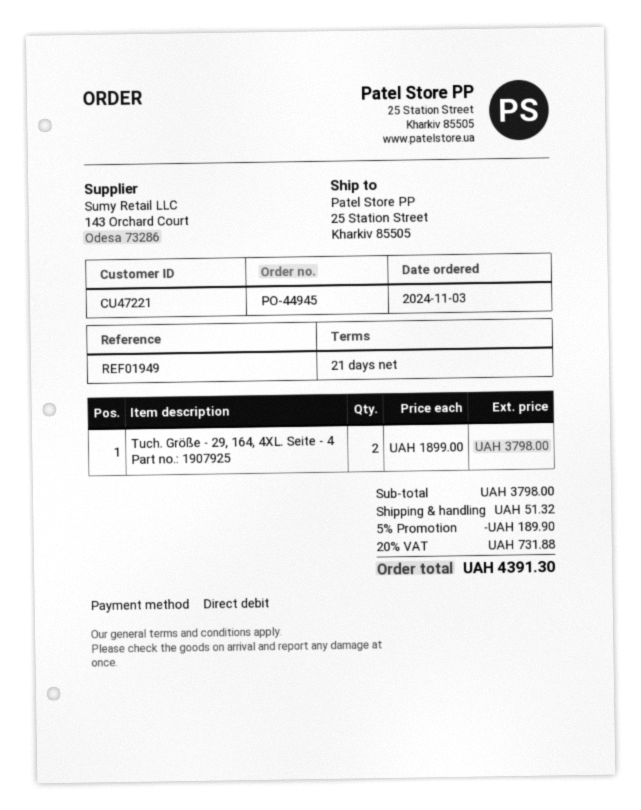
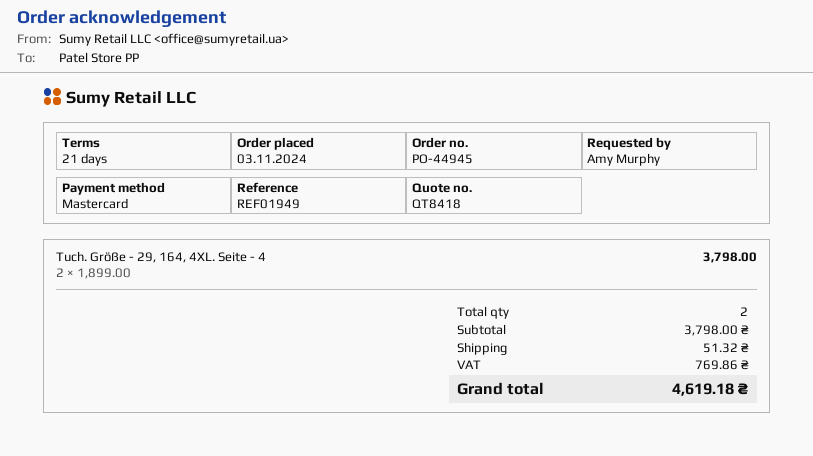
payment method: direct debit -> Mastercard
discount: 5% = 189.90 -> none
tax: 731.88 -> 769.86
total: 4391.30 -> 4619.18

